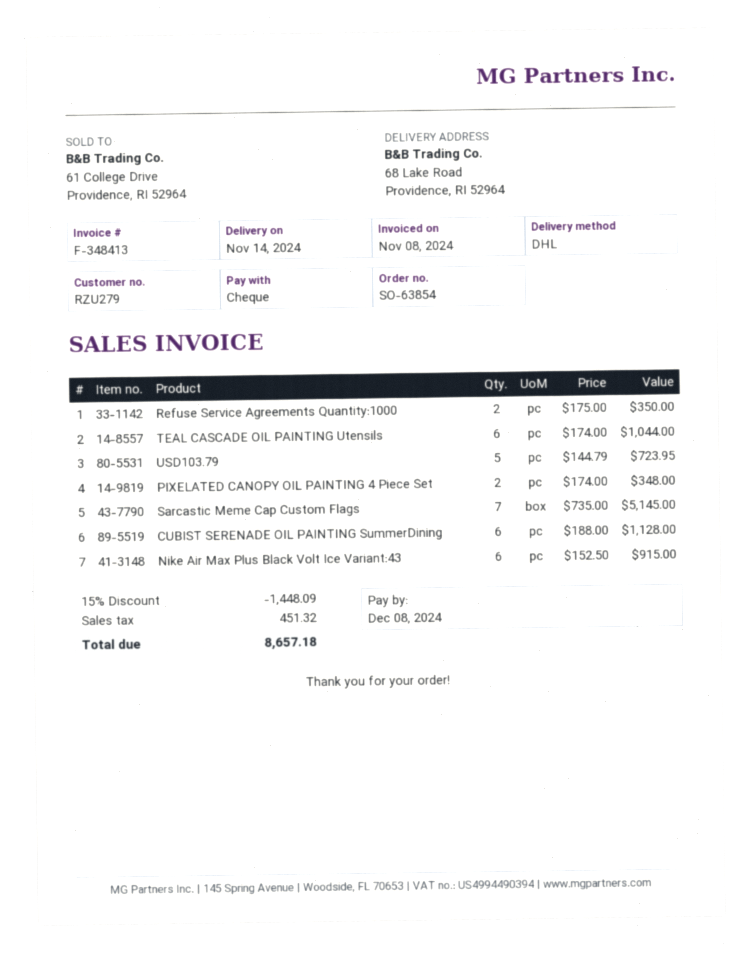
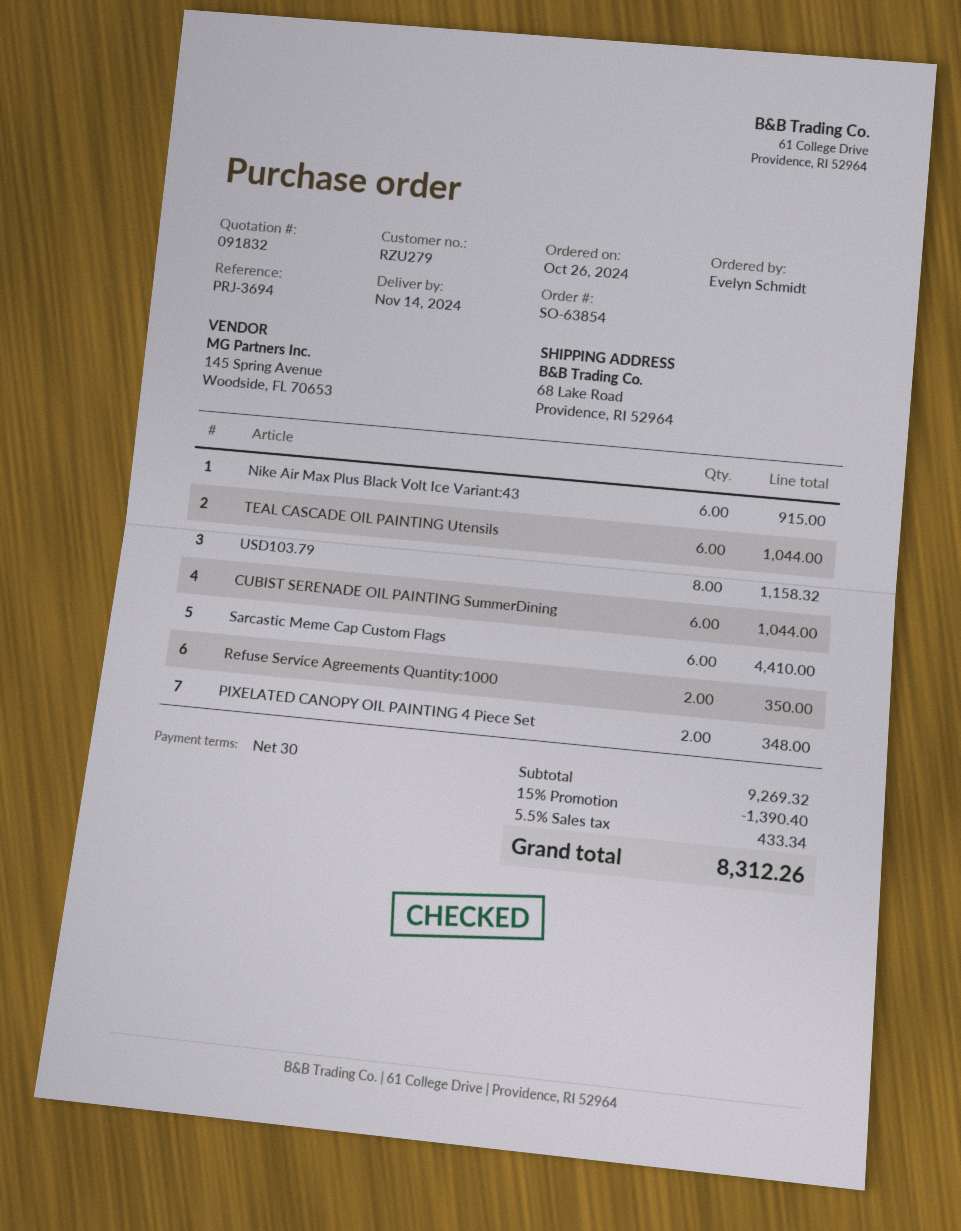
USD103.79: 5 for 723.95 -> 8 for 1158.32
Sarcastic Meme Cap Custom Flags: 7 for 5145.00 -> 6 for 4410.00
CUBIST SERENADE OIL PAINTING SummerDining: 6 for 1128.00 -> 6 for 1044.00
discount: 15% = 1448.09 -> 15% = 1390.40
tax: 451.32 -> 433.34
total: 8657.18 -> 8312.26

